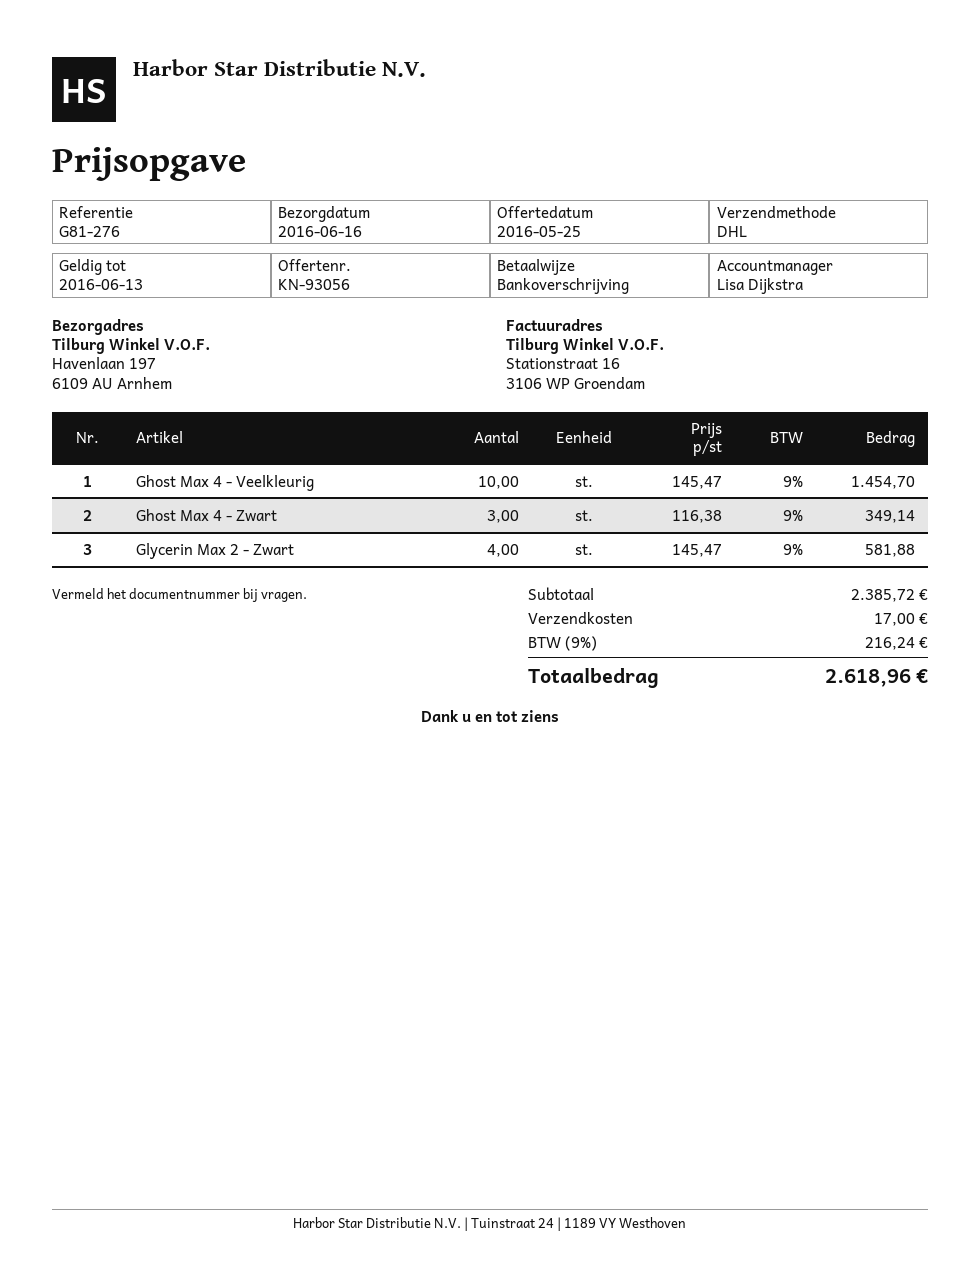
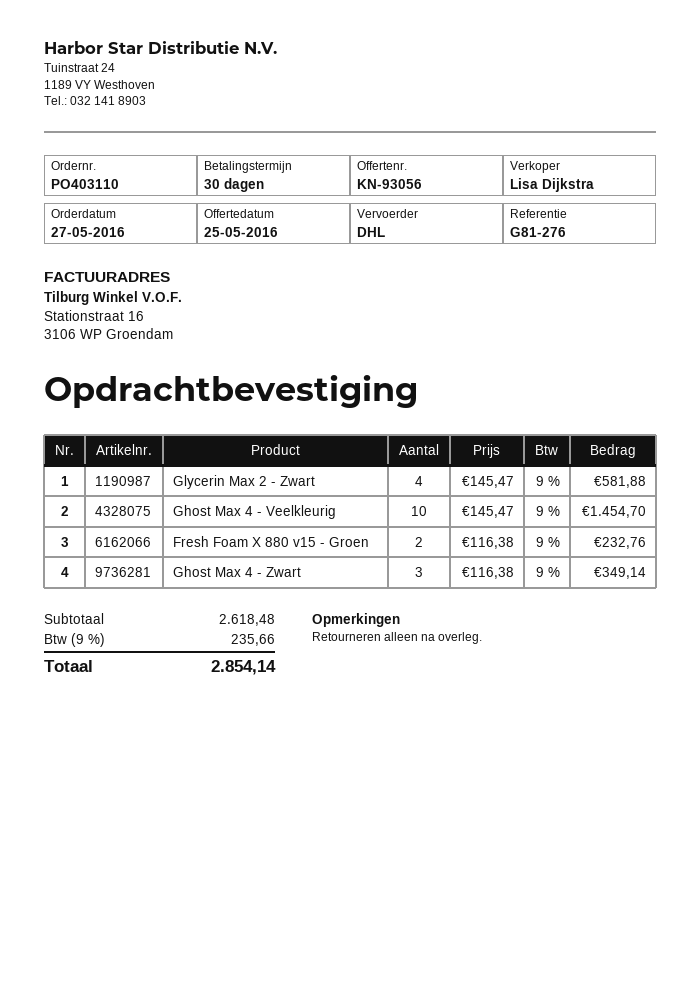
Fresh Foam X 880 v15 - Groen: none -> 2 x 116.38 = 232.76
subtotal: 2385.72 -> 2618.48
shipping: 17.00 -> none
tax: 9% = 216.24 -> 9% = 235.66
total: 2618.96 -> 2854.14

